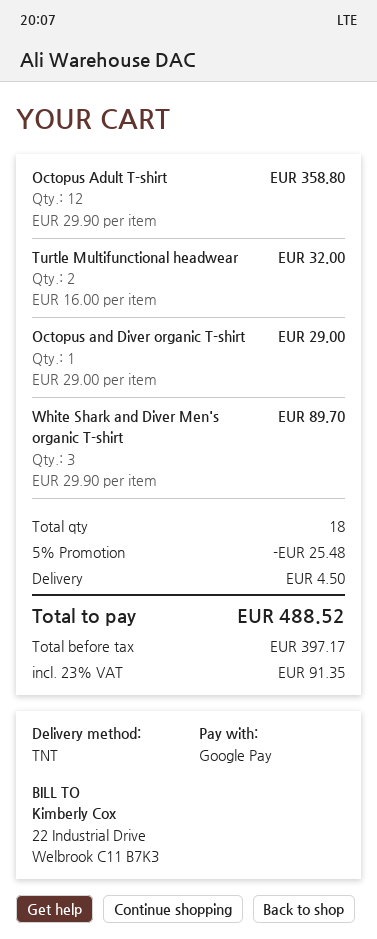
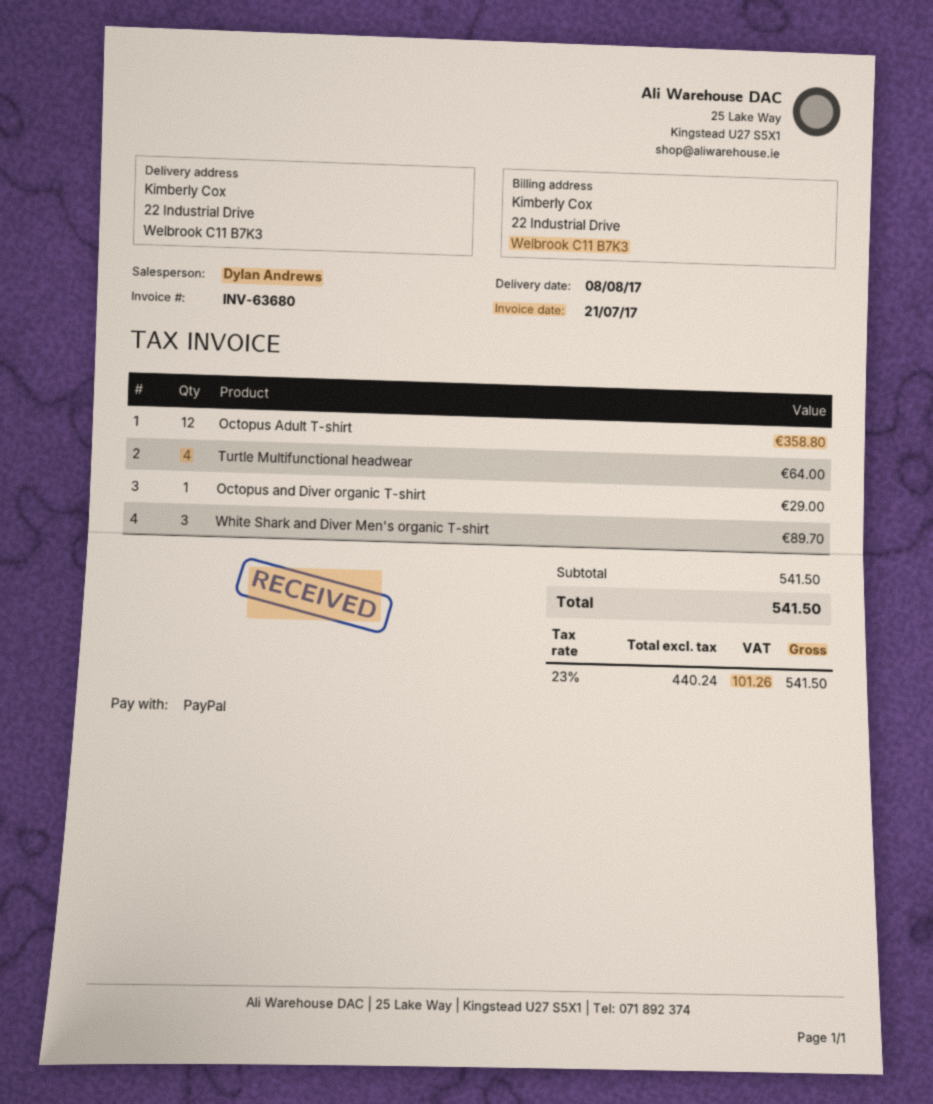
payment method: Google Pay -> PayPal
Turtle Multifunctional headwear: 2 for 32.00 -> 4 for 64.00
discount: 5% = 25.48 -> none
shipping: 4.50 -> none
net: 397.17 -> 440.24
tax: 23% = 91.35 -> 23% = 101.26
total: 488.52 -> 541.50

